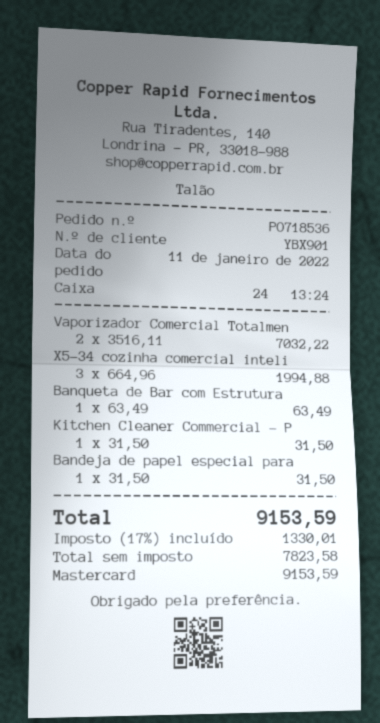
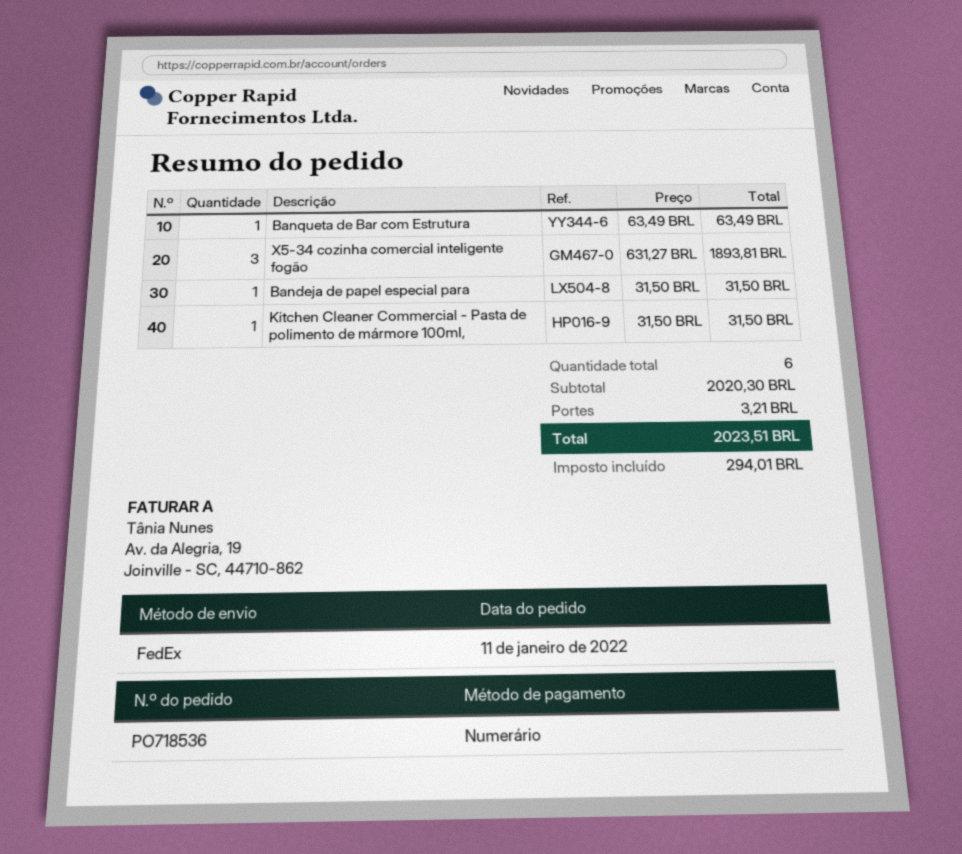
payment method: Mastercard -> cash
Vaporizador Comercial Totalmen: 2 x 3516.11 = 7032.22 -> none
X5-34 cozinha comercial inteli: 3 x 664.96 = 1994.88 -> 3 x 631.27 = 1893.81
shipping: none -> 3.21
tax: 1330.01 -> 294.01
total: 9153.59 -> 2023.51

